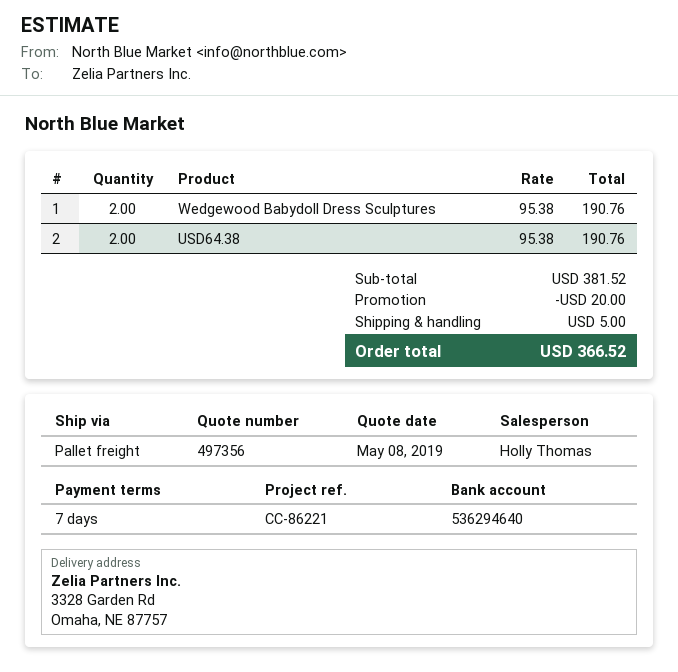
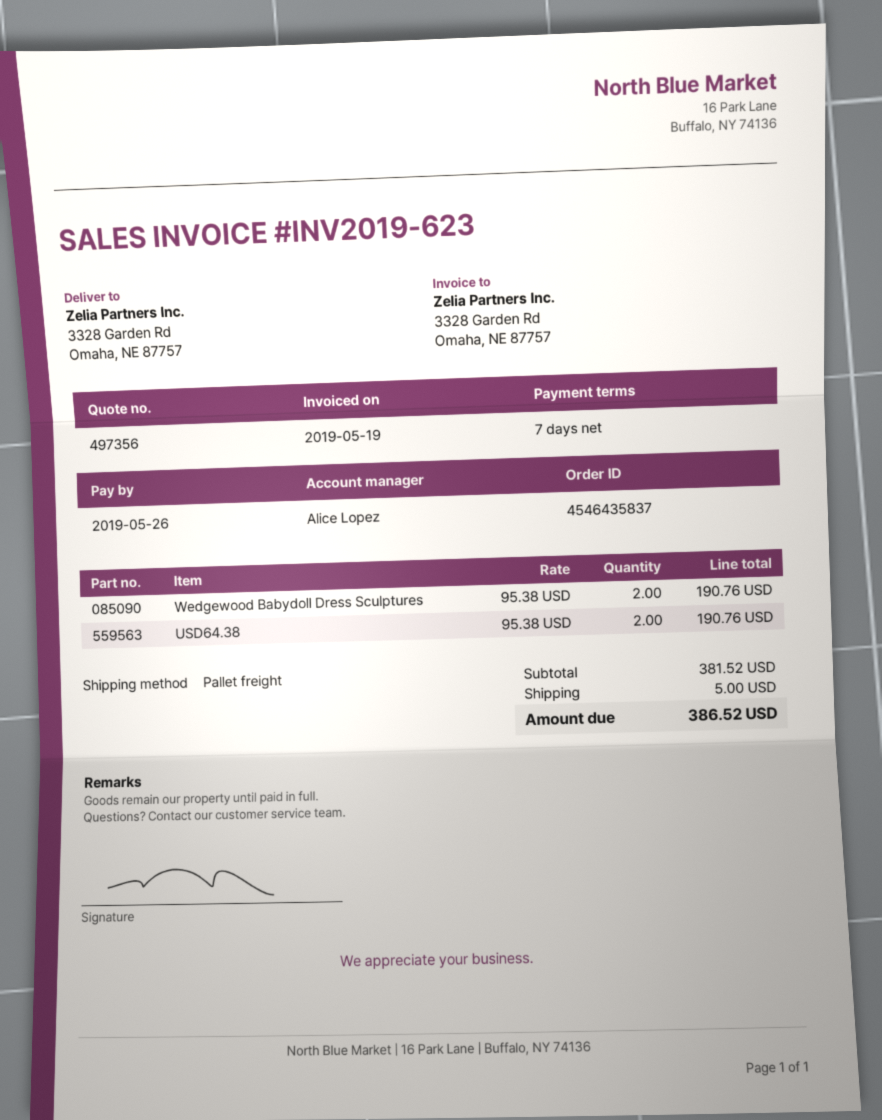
sales rep: Holly Thomas -> Alice Lopez
discount: 20.00 -> none
total: 366.52 -> 386.52

